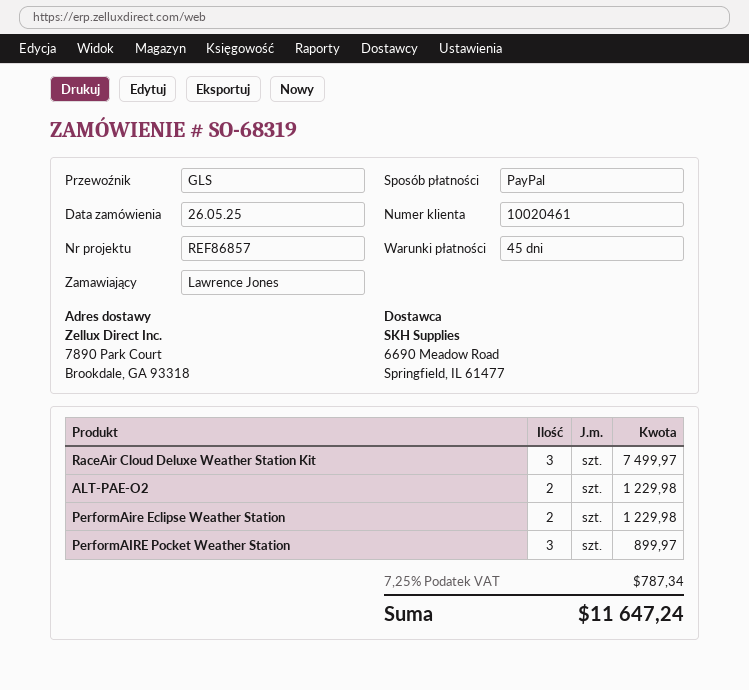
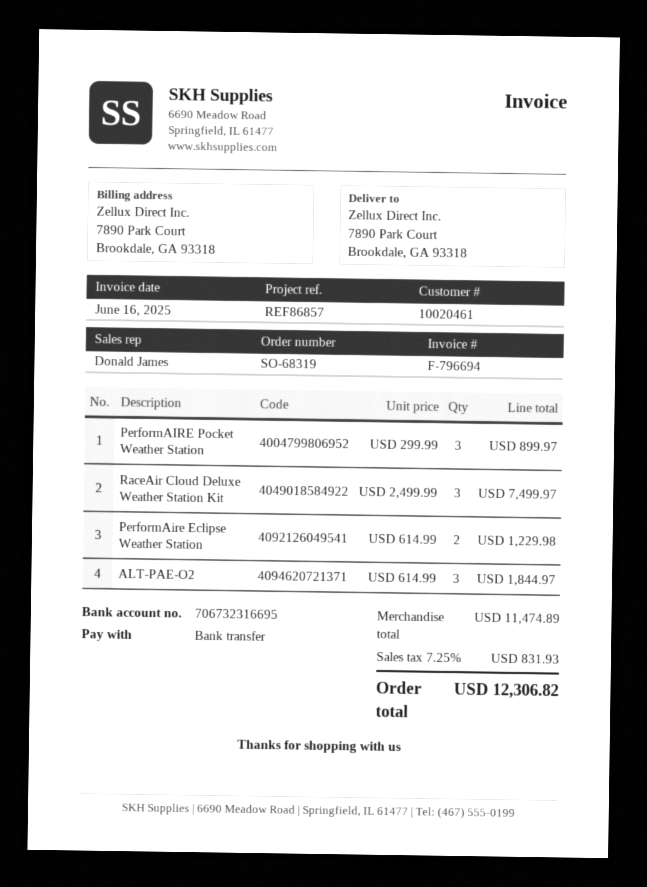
payment method: PayPal -> bank transfer
ALT-PAE-O2: 2 for 1229.98 -> 3 for 1844.97
tax: 7.25% = 787.34 -> 7.25% = 831.93
total: 11647.24 -> 12306.82

